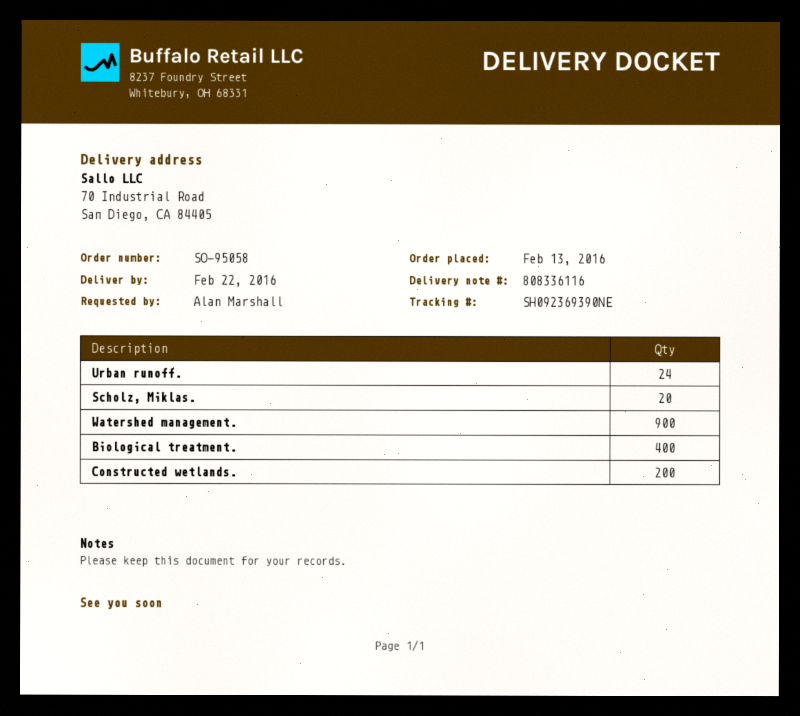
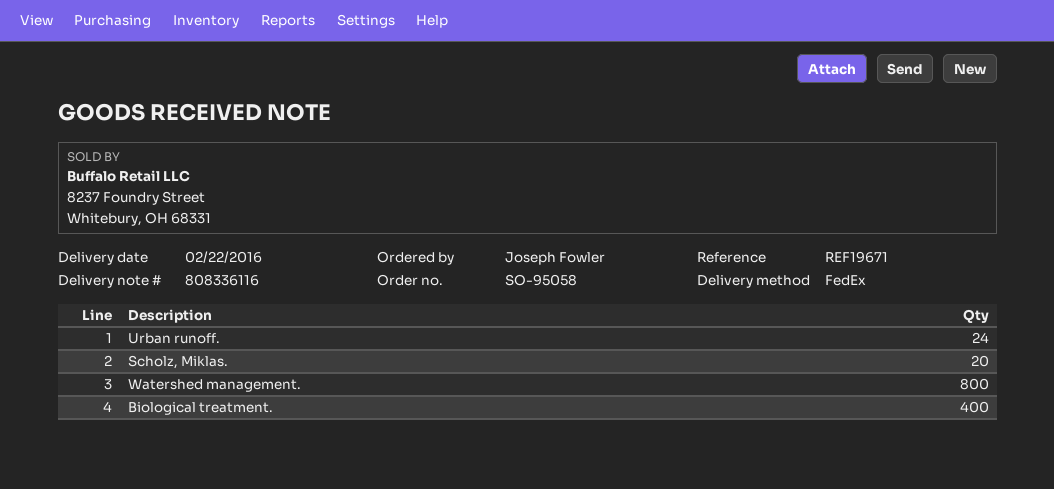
ordered by: Alan Marshall -> Joseph Fowler
Watershed management.: 900 -> 800
Constructed wetlands.: 200 -> none

